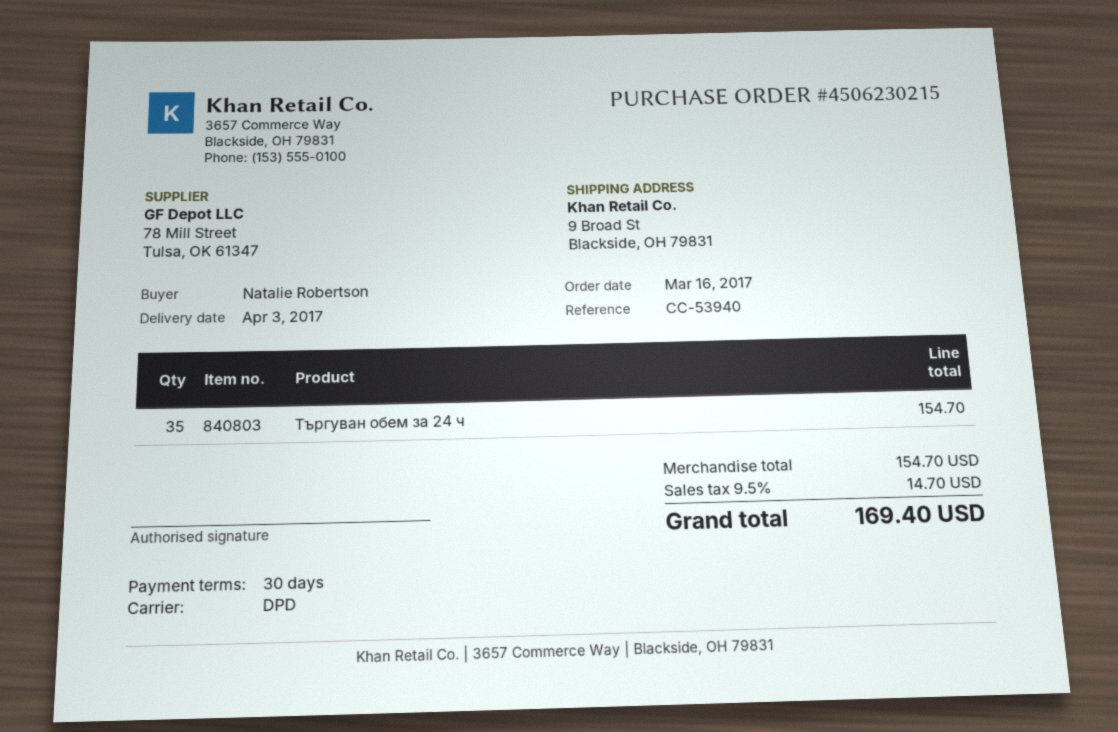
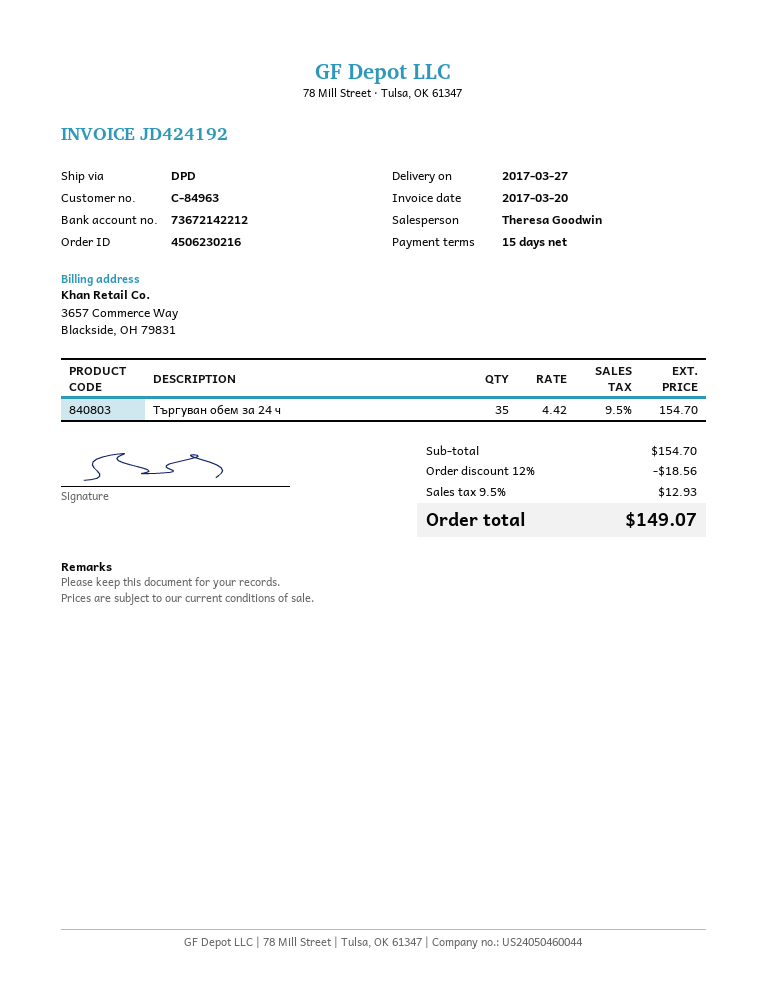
order number: 4506230215 -> 4506230216
delivery date: 2017-04-03 -> 2017-03-27
payment terms: 30 days -> 15 days
discount: none -> 12% = 18.56
tax: 9.5% = 14.70 -> 9.5% = 12.93
total: 169.40 -> 149.07

